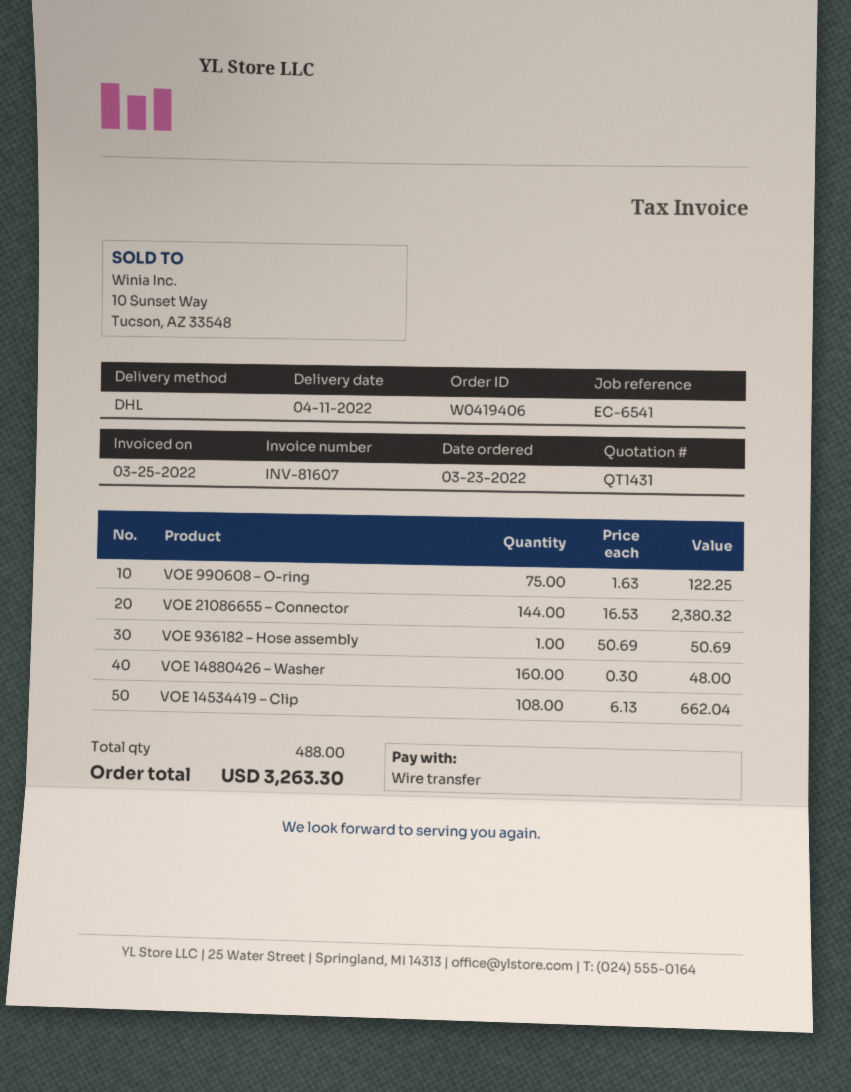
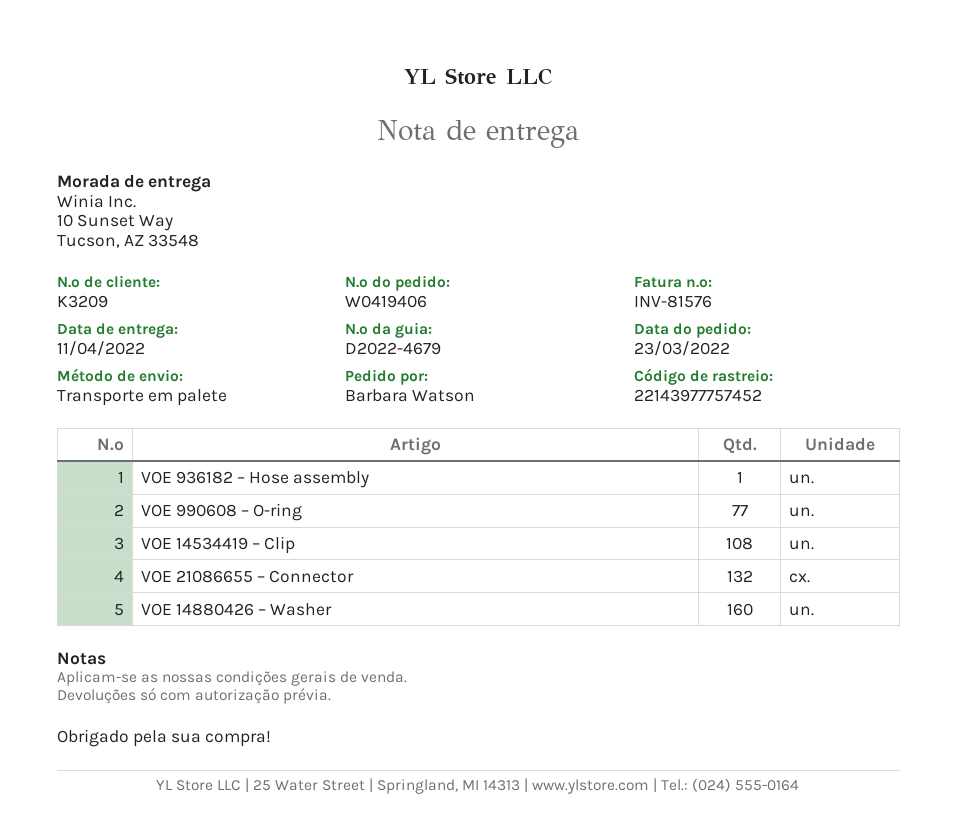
invoice number: INV-81607 -> INV-81576
shipping method: DHL -> pallet freight
VOE 990608 – O-ring: 75 -> 77
VOE 21086655 – Connector: 144 -> 132

